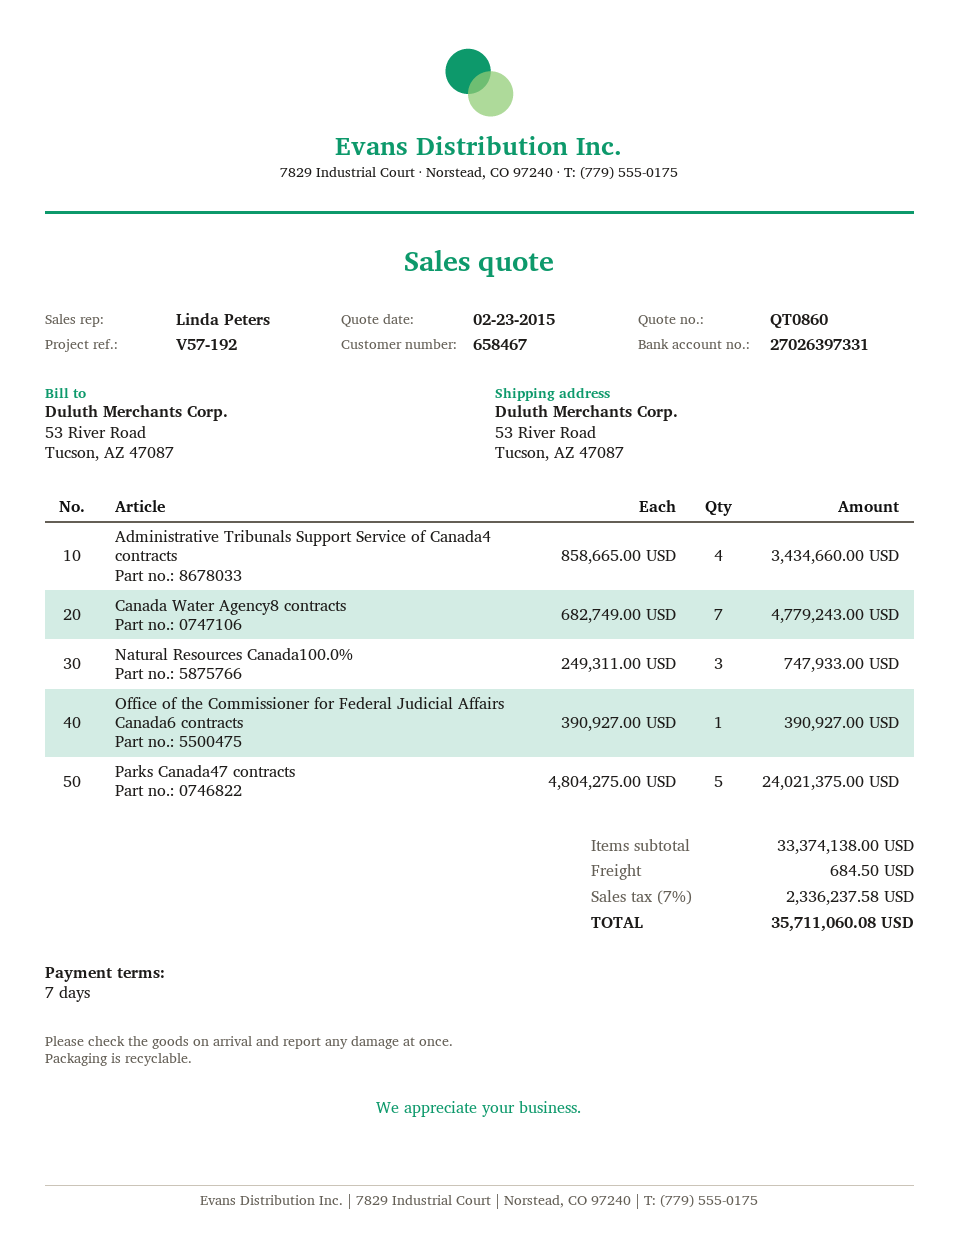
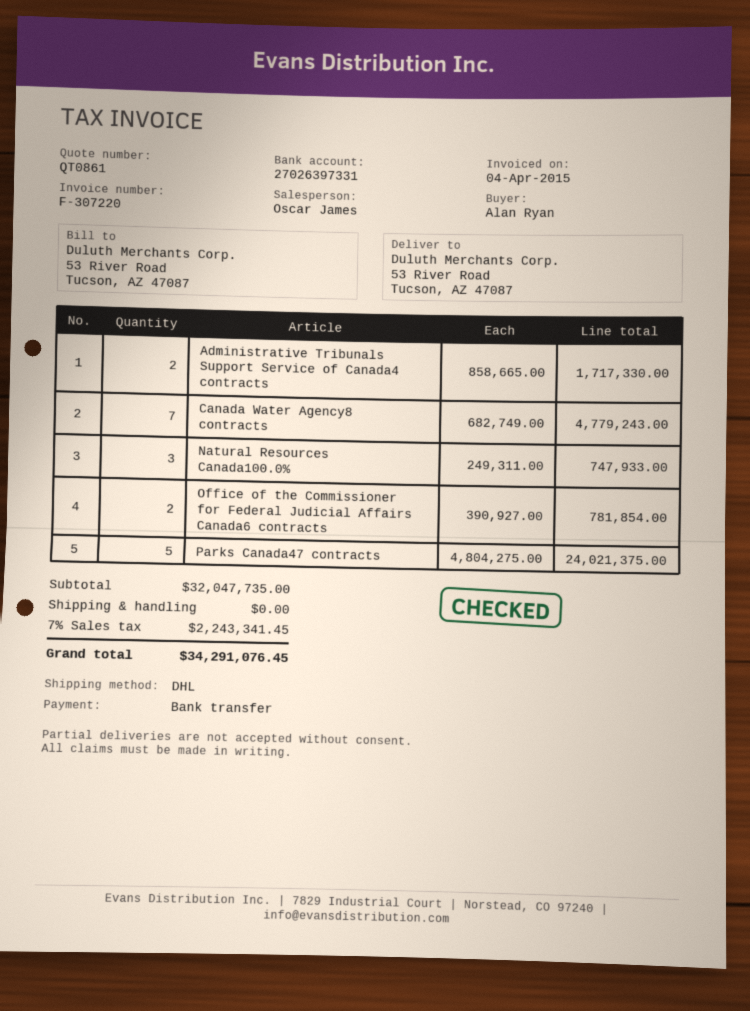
quote number: QT0860 -> QT0861
sales rep: Linda Peters -> Oscar James
Administrative Tribunals Support Service of Canada4 contracts: 4 x 858665.00 = 3434660.00 -> 2 x 858665.00 = 1717330.00
Office of the Commissioner for Federal Judicial Affairs Canada6 contracts: 1 x 390927.00 = 390927.00 -> 2 x 390927.00 = 781854.00
subtotal: 33374138.00 -> 32047735.00
shipping: 684.50 -> 0.00
tax: 7% = 2336237.58 -> 7% = 2243341.45
total: 35711060.08 -> 34291076.45

